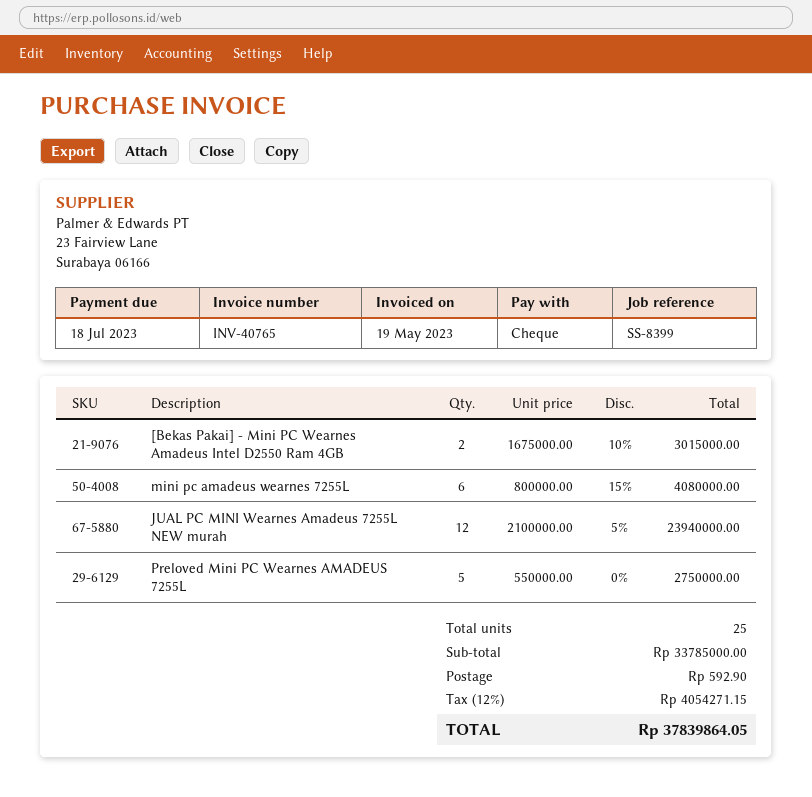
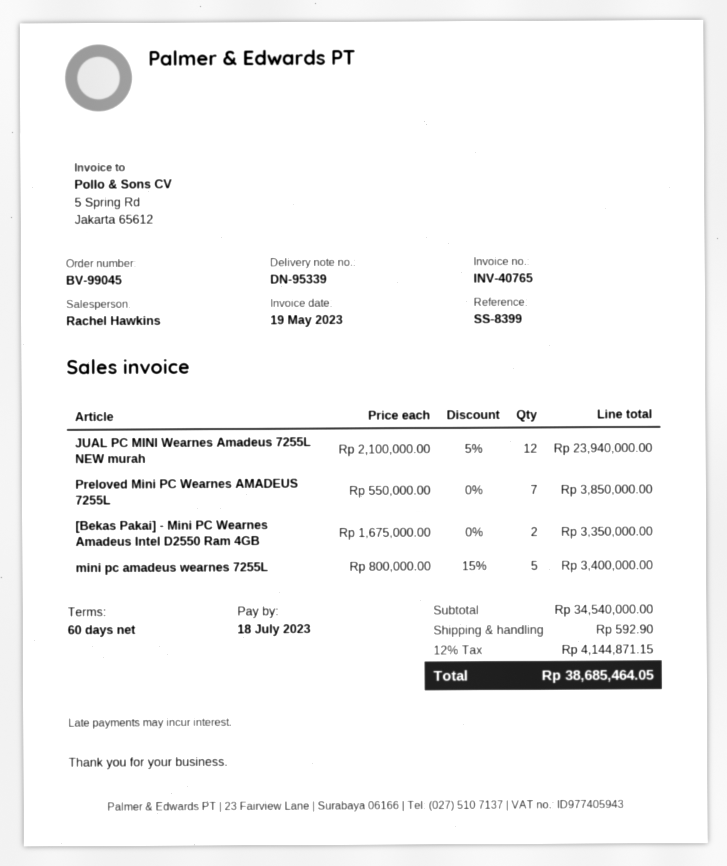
[Bekas Pakai] - Mini PC Wearnes Amadeus Intel D2550 Ram 4GB: 2 x 1675000.00 - 10% = 3015000.00 -> 2 x 1675000.00 = 3350000.00
mini pc amadeus wearnes 7255L: 6 x 800000.00 - 15% = 4080000.00 -> 5 x 800000.00 - 15% = 3400000.00
Preloved Mini PC Wearnes AMADEUS 7255L: 5 x 550000.00 = 2750000.00 -> 7 x 550000.00 = 3850000.00
subtotal: 33785000.00 -> 34540000.00
tax: 12% = 4054271.15 -> 12% = 4144871.15
total: 37839864.05 -> 38685464.05

